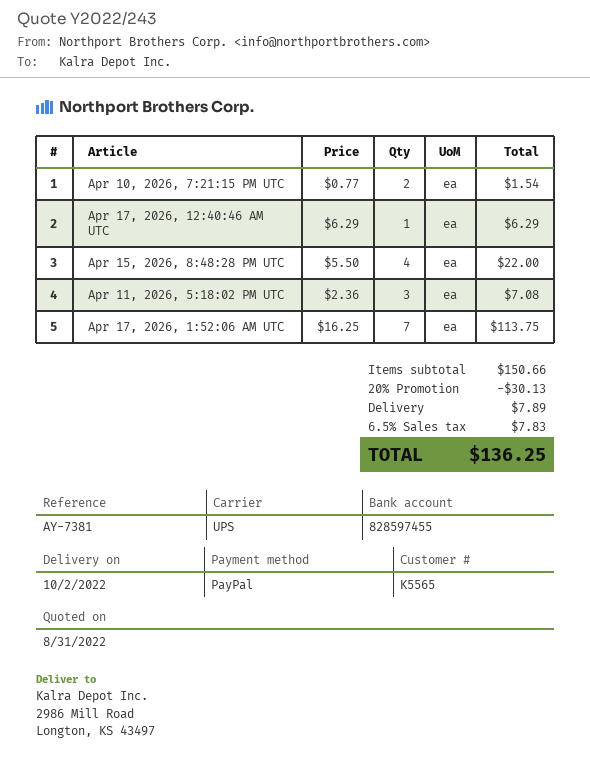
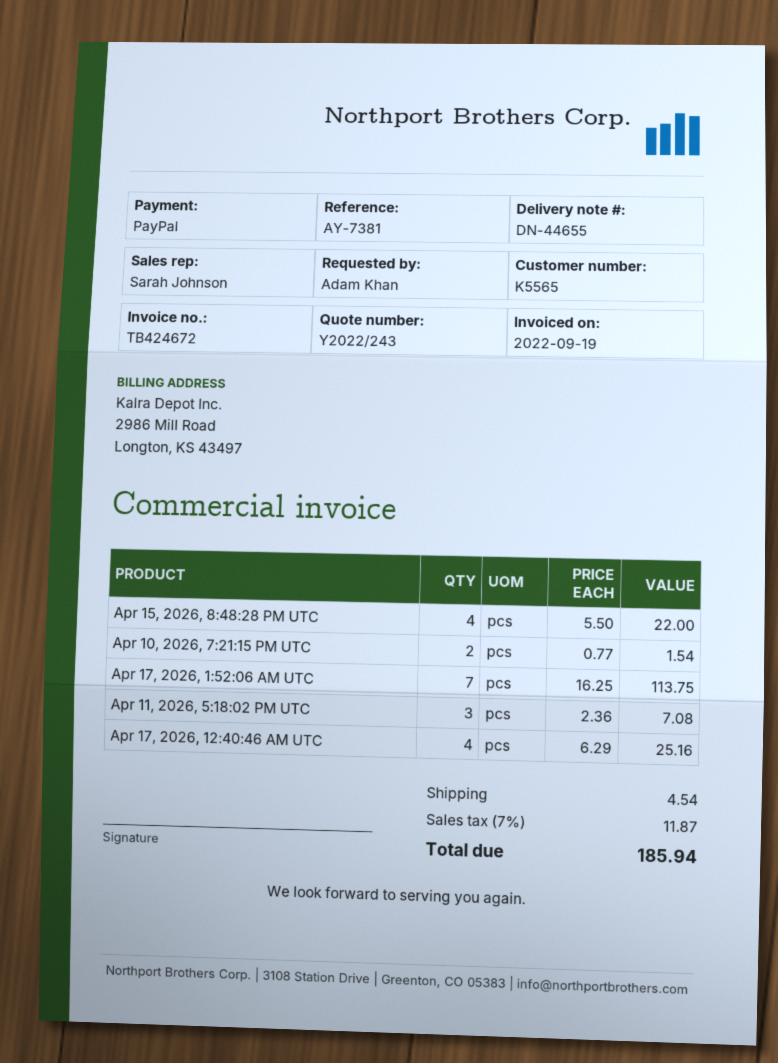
Apr 17, 2026, 12:40:46 AM UTC: 1 x 6.29 = 6.29 -> 4 x 6.29 = 25.16
discount: 20% = 30.13 -> none
shipping: 7.89 -> 4.54
tax: 6.5% = 7.83 -> 7% = 11.87
total: 136.25 -> 185.94

